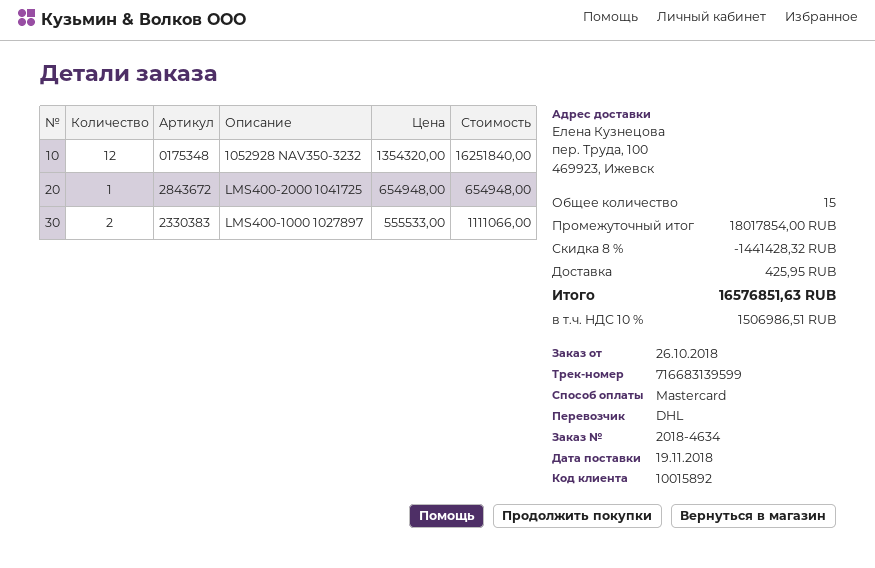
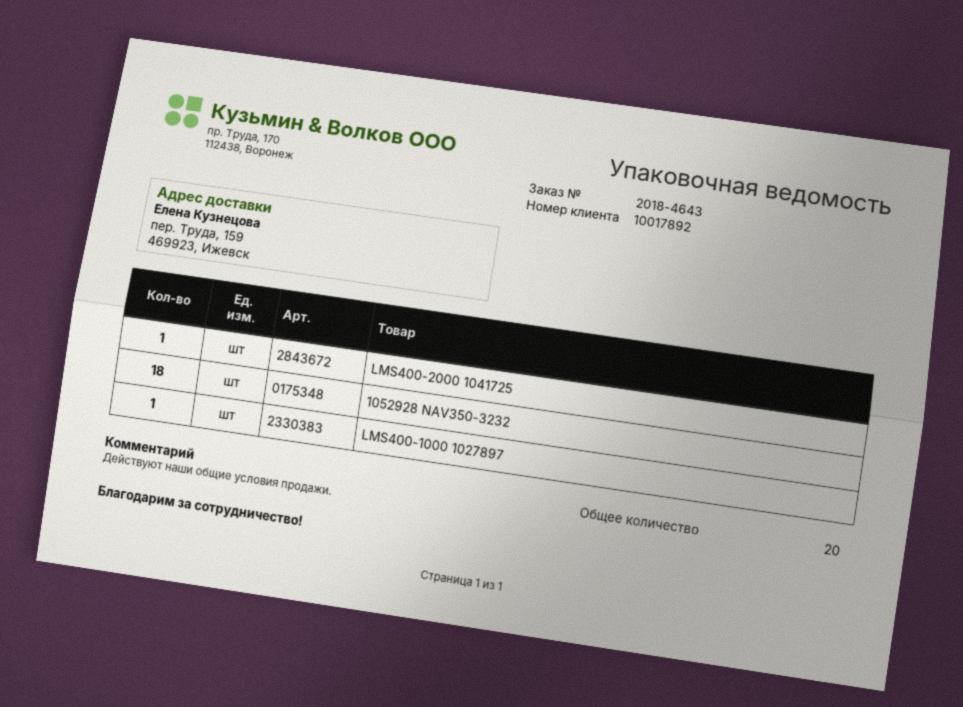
order number: 2018-4634 -> 2018-4643
customer number: 10015892 -> 10017892
ship to: пер. Труда, 100, 469923, Ижевск -> пер. Труда, 159, 469923, Ижевск
1052928 NAV350-3232: 12 -> 18
LMS400-1000 1027897: 2 -> 1
total quantity: 15 -> 20

